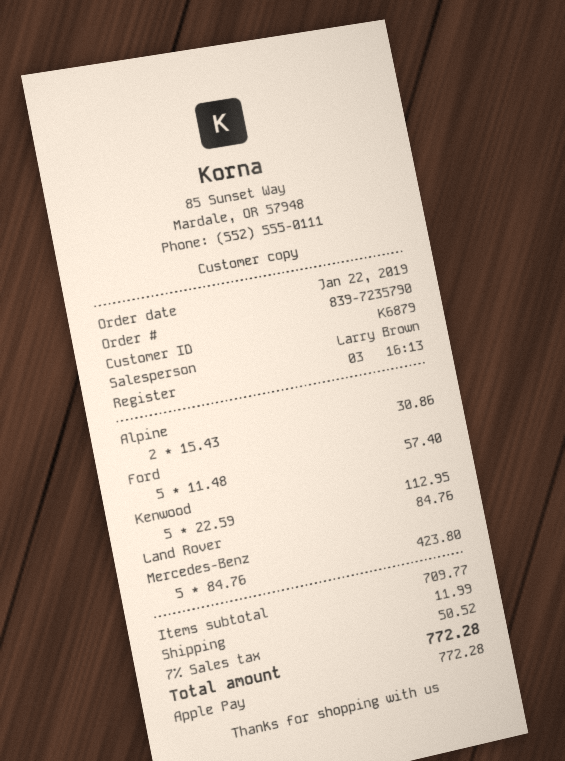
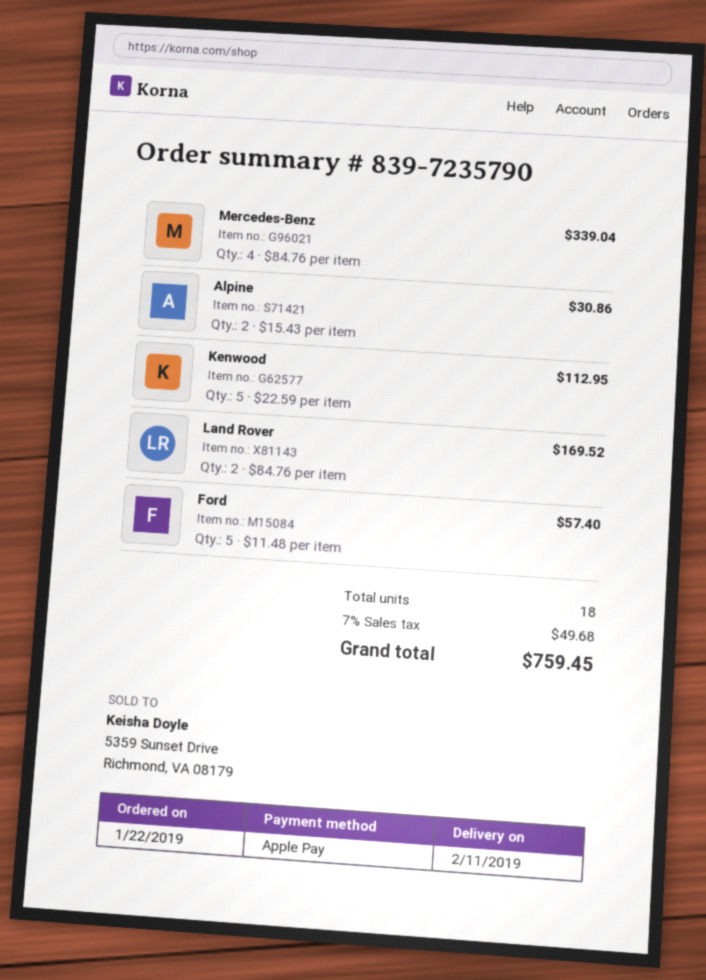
Land Rover: 1 x 84.76 = 84.76 -> 2 x 84.76 = 169.52
Mercedes-Benz: 5 x 84.76 = 423.80 -> 4 x 84.76 = 339.04
shipping: 11.99 -> none
tax: 7% = 50.52 -> 7% = 49.68
total: 772.28 -> 759.45

